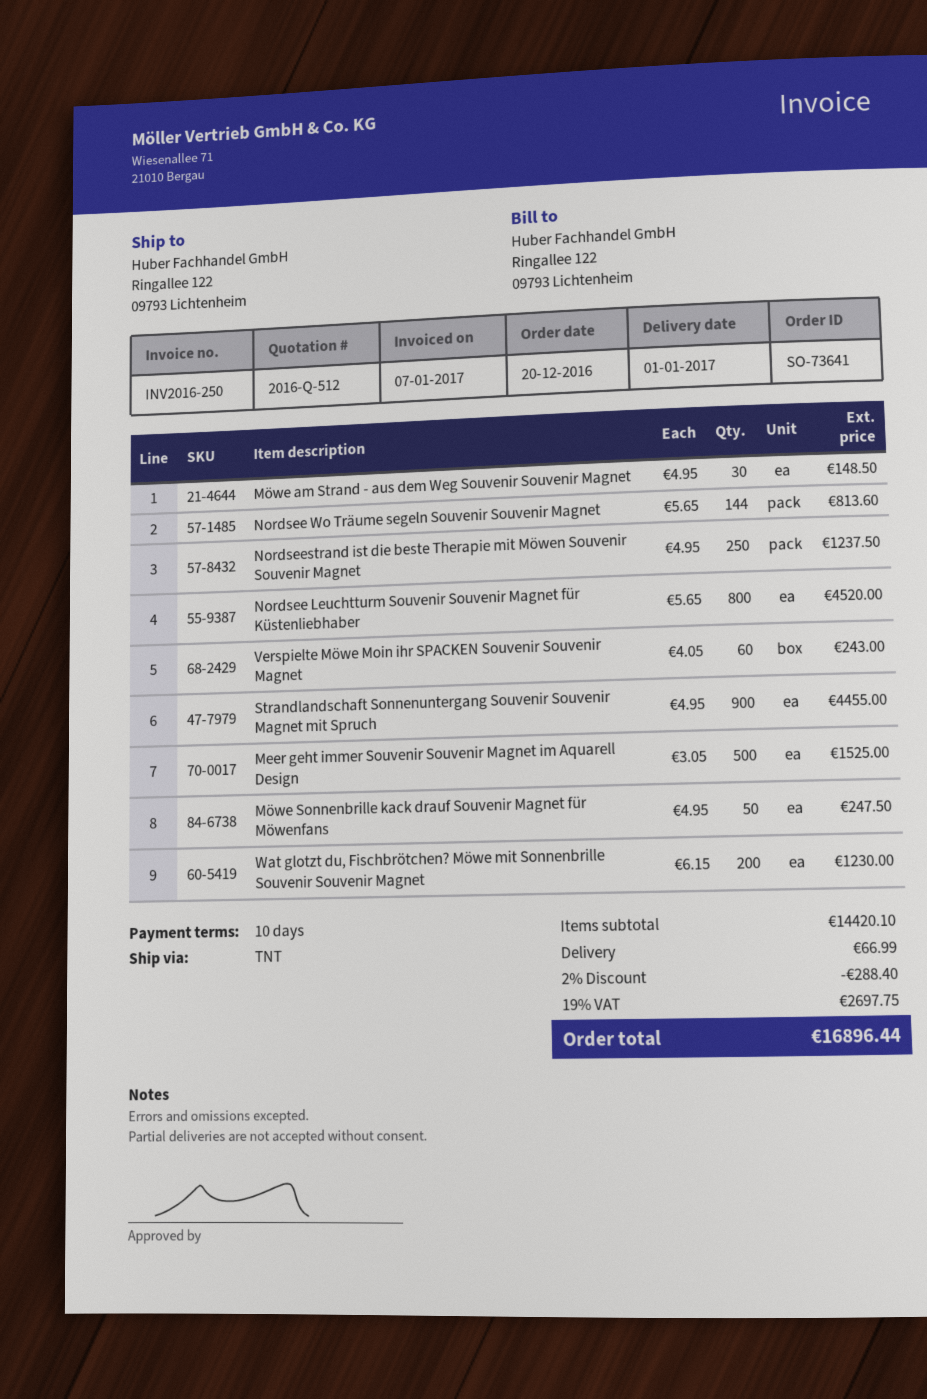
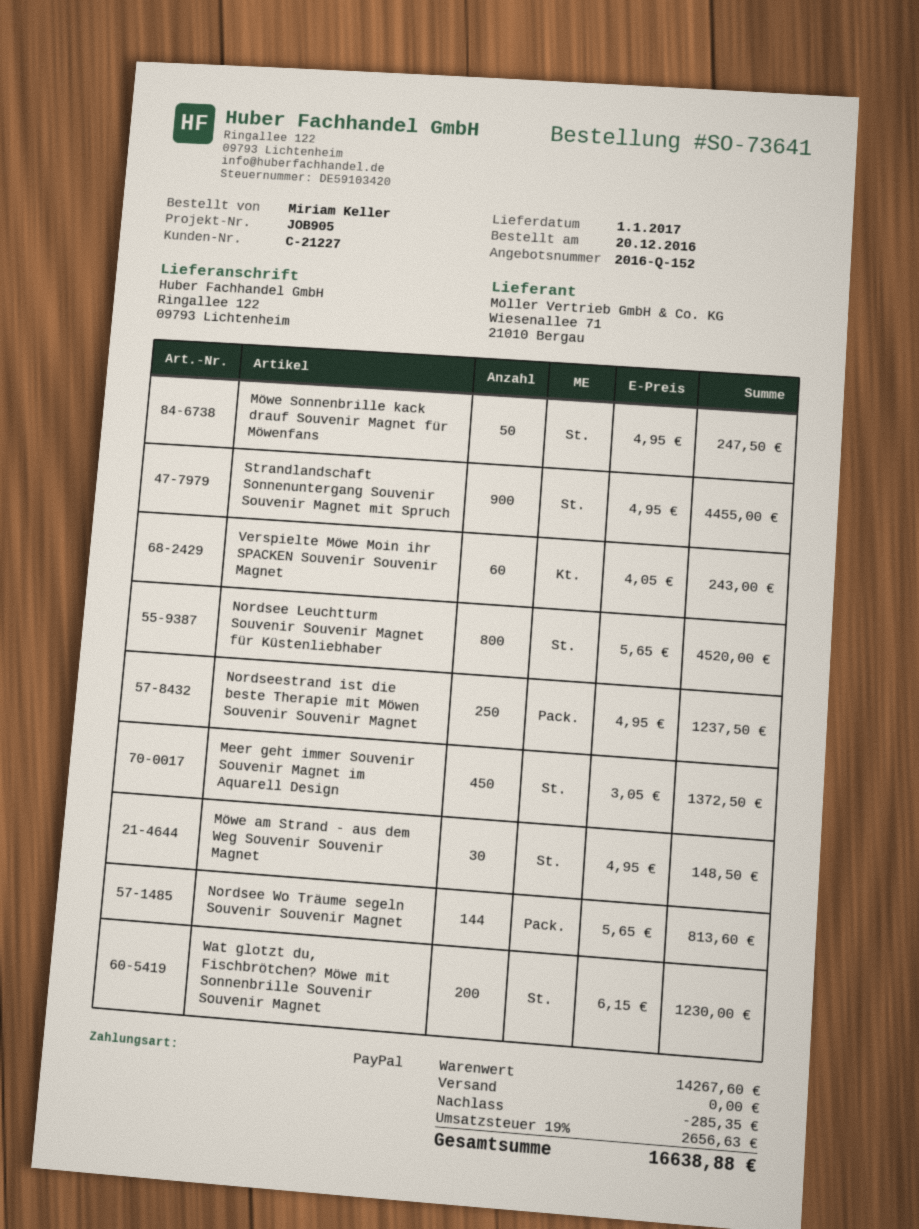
quote number: 2016-Q-512 -> 2016-Q-152
Meer geht immer Souvenir Souvenir Magnet im Aquarell Design: 500 x 3.05 = 1525.00 -> 450 x 3.05 = 1372.50
subtotal: 14420.10 -> 14267.60
discount: 288.40 -> 285.35
shipping: 66.99 -> 0.00
tax: 19% = 2697.75 -> 19% = 2656.63
total: 16896.44 -> 16638.88

